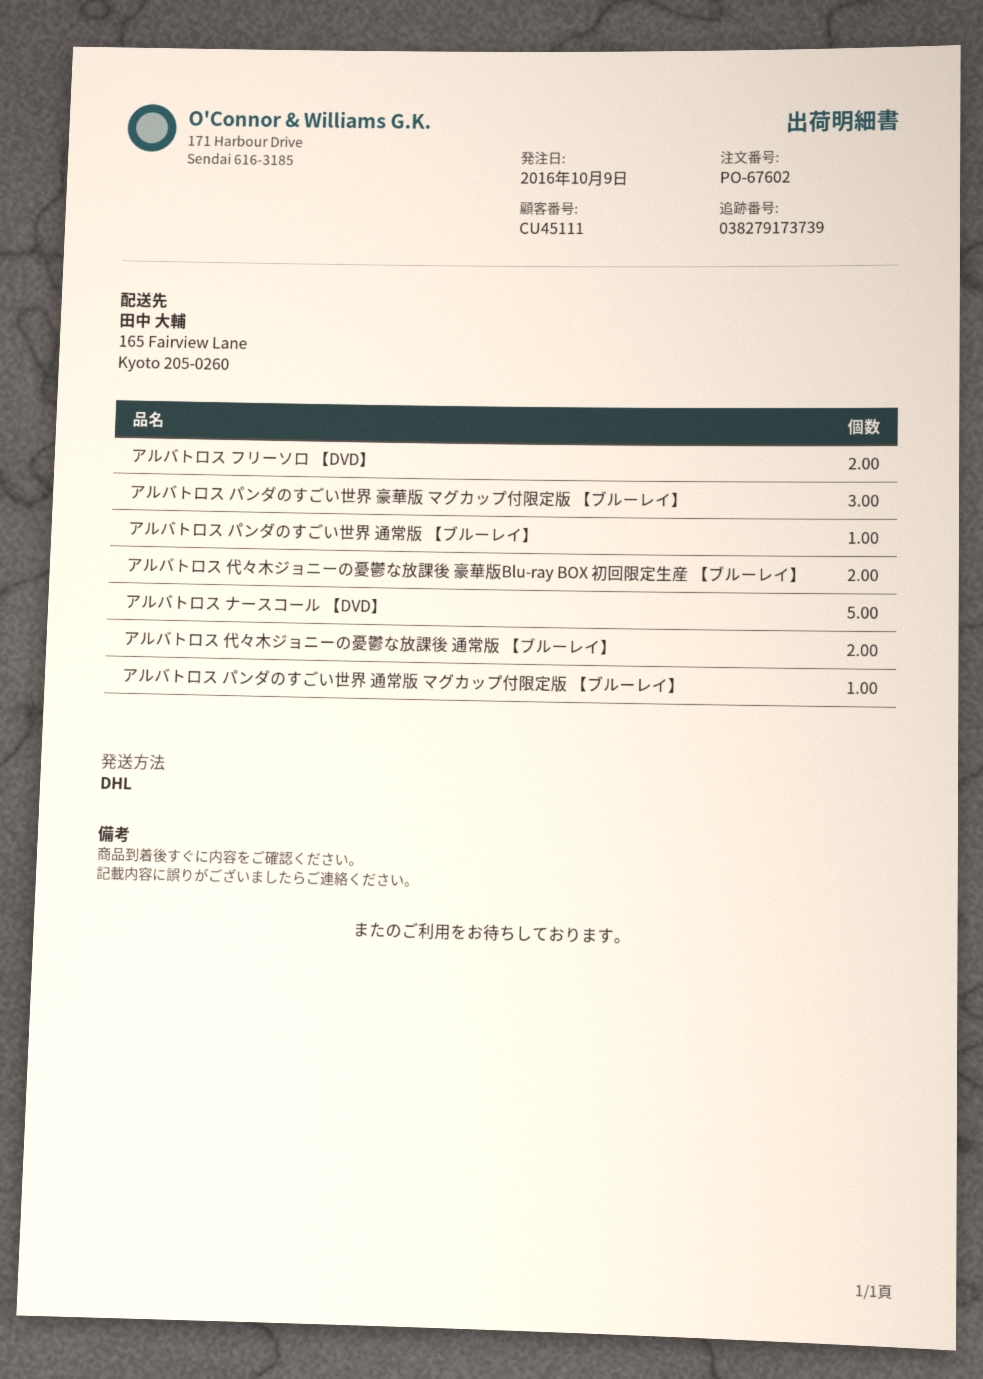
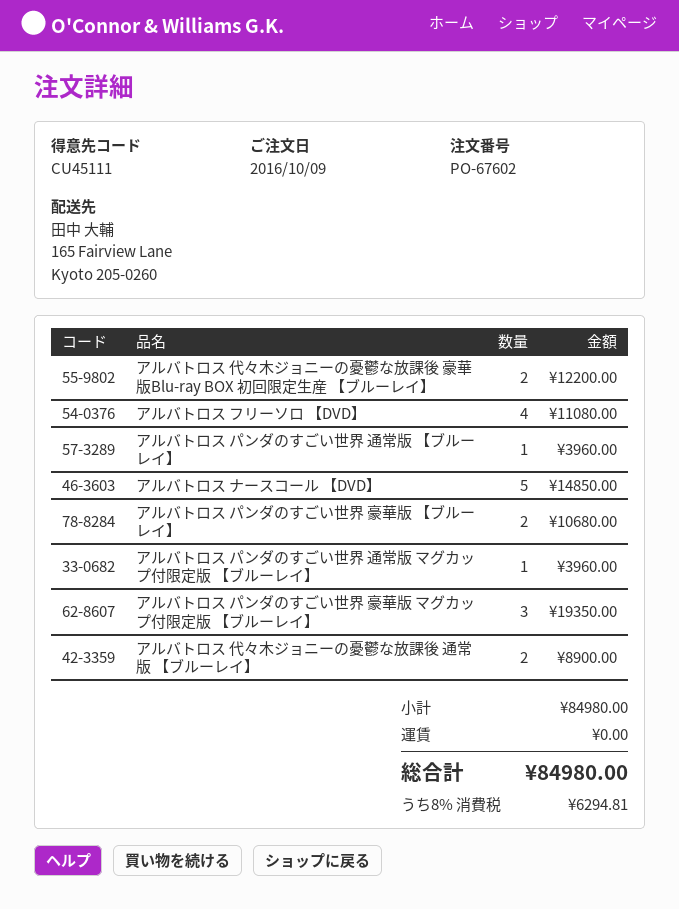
アルバトロス フリーソロ 【DVD】: 2 -> 4
アルバトロス パンダのすごい世界 豪華版 【ブルーレイ】: none -> 2

